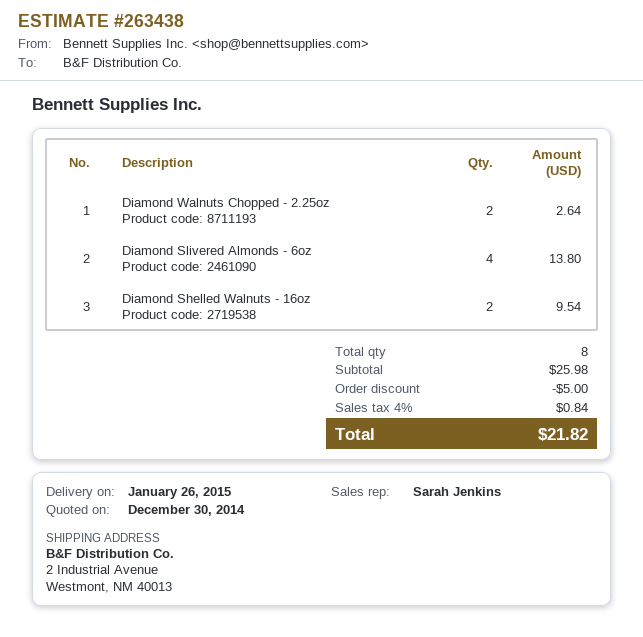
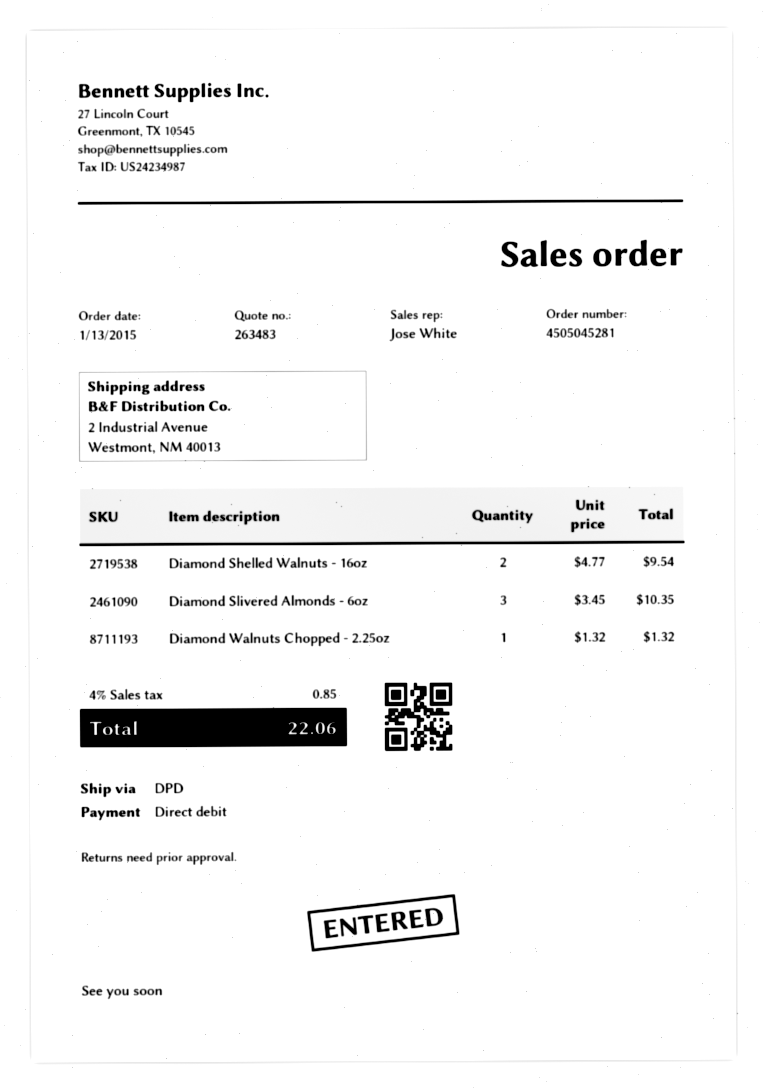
quote number: 263438 -> 263483
sales rep: Sarah Jenkins -> Jose White
Diamond Walnuts Chopped - 2.25oz: 2 for 2.64 -> 1 for 1.32
Diamond Slivered Almonds - 6oz: 4 for 13.80 -> 3 for 10.35
discount: 5.00 -> none
tax: 4% = 0.84 -> 4% = 0.85
total: 21.82 -> 22.06

